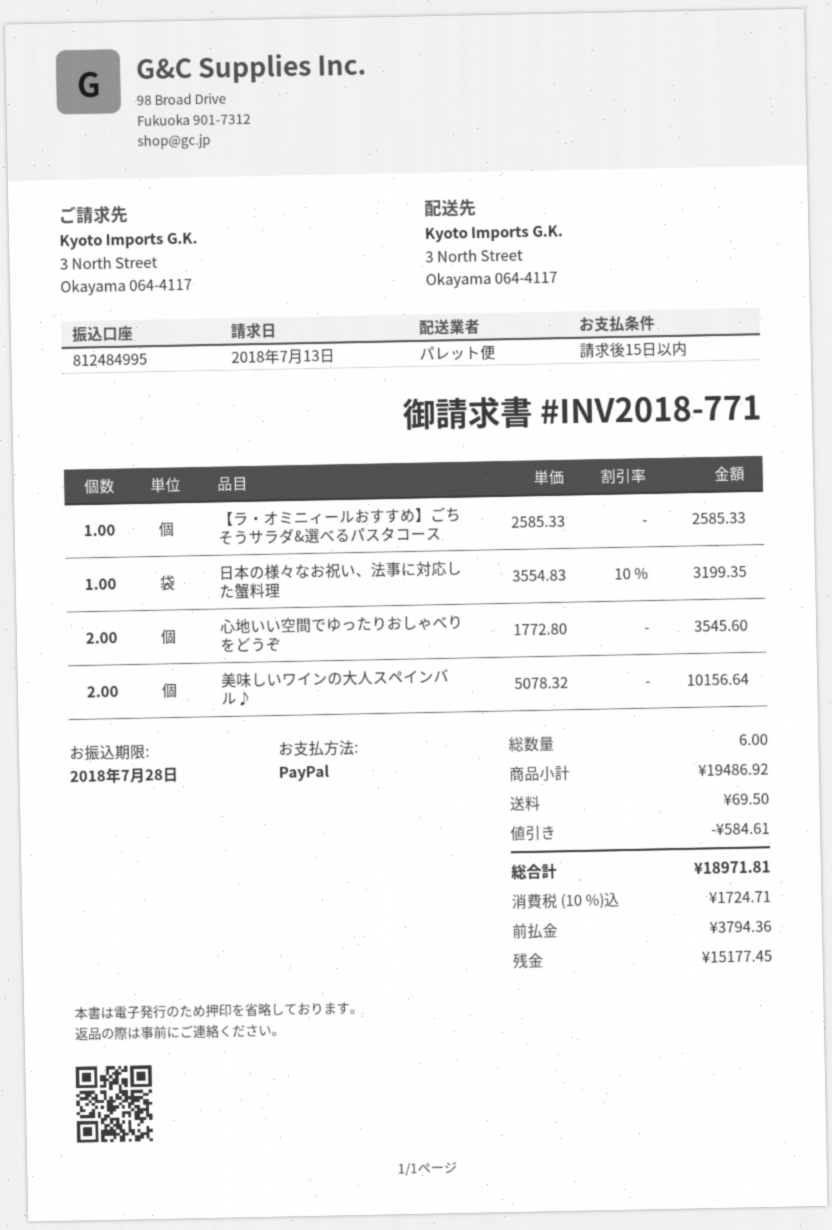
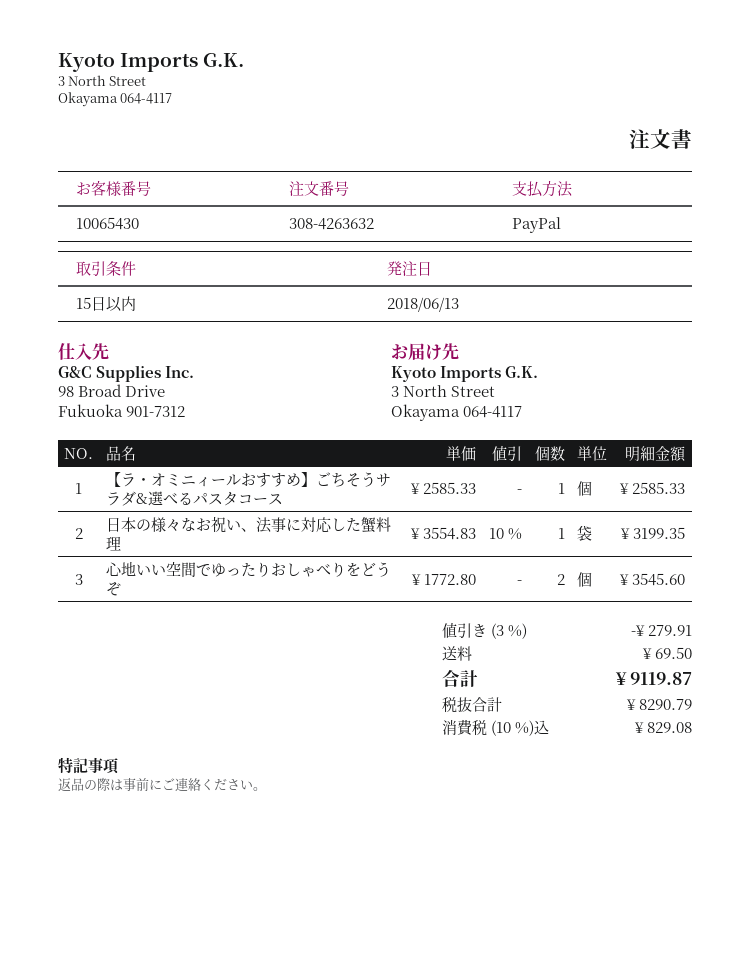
美味しいワインの大人スペインバル♪: 2 x 5078.32 = 10156.64 -> none
discount: 584.61 -> 279.91
tax: 10% = 1724.71 -> 10% = 829.08
total: 18971.81 -> 9119.87

